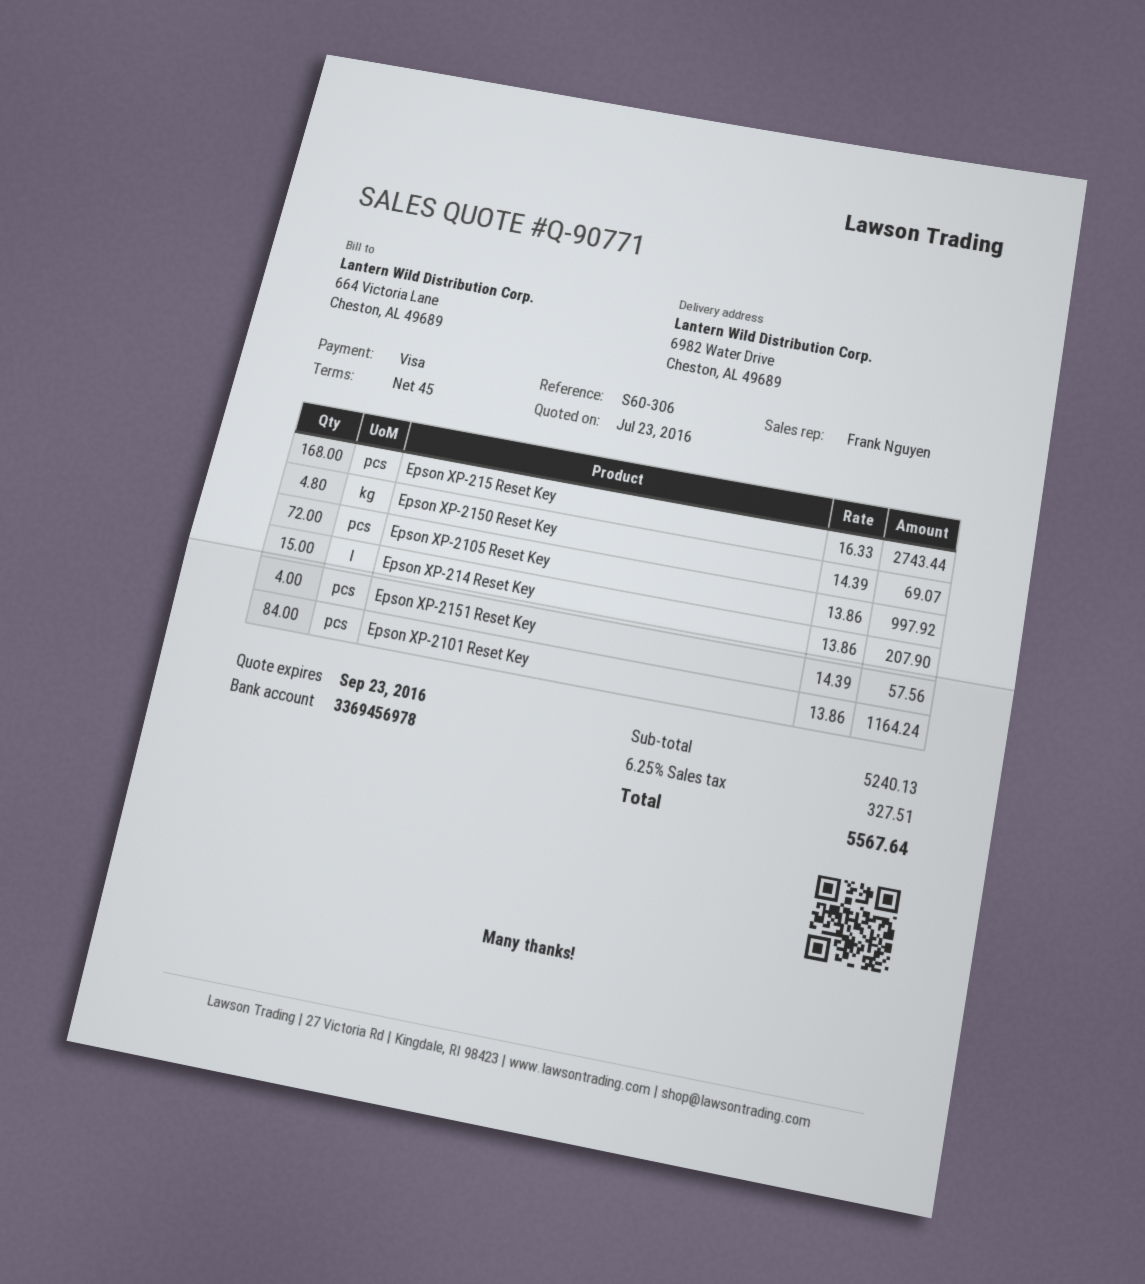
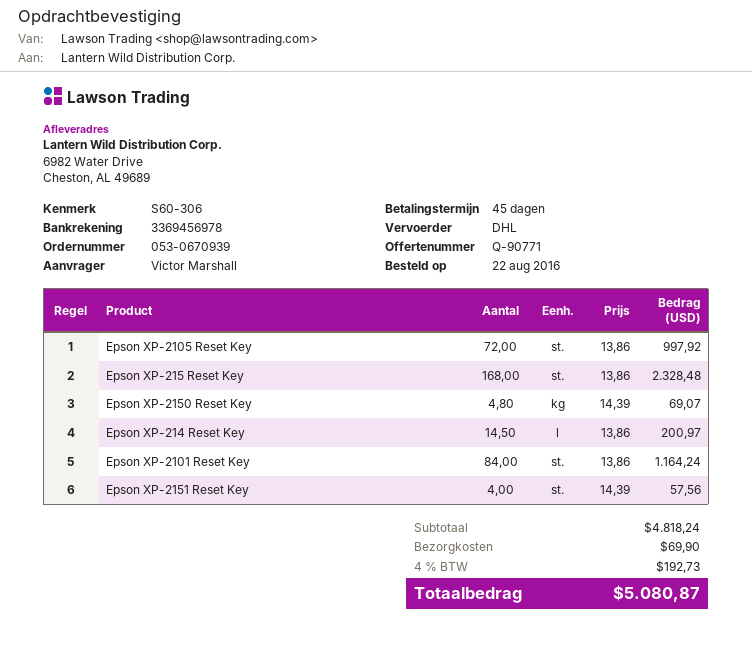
Epson XP-215 Reset Key: 168 x 16.33 = 2743.44 -> 168 x 13.86 = 2328.48
Epson XP-214 Reset Key: 15 x 13.86 = 207.90 -> 14.5 x 13.86 = 200.97
subtotal: 5240.13 -> 4818.24
shipping: none -> 69.90
tax: 6.25% = 327.51 -> 4% = 192.73
total: 5567.64 -> 5080.87

